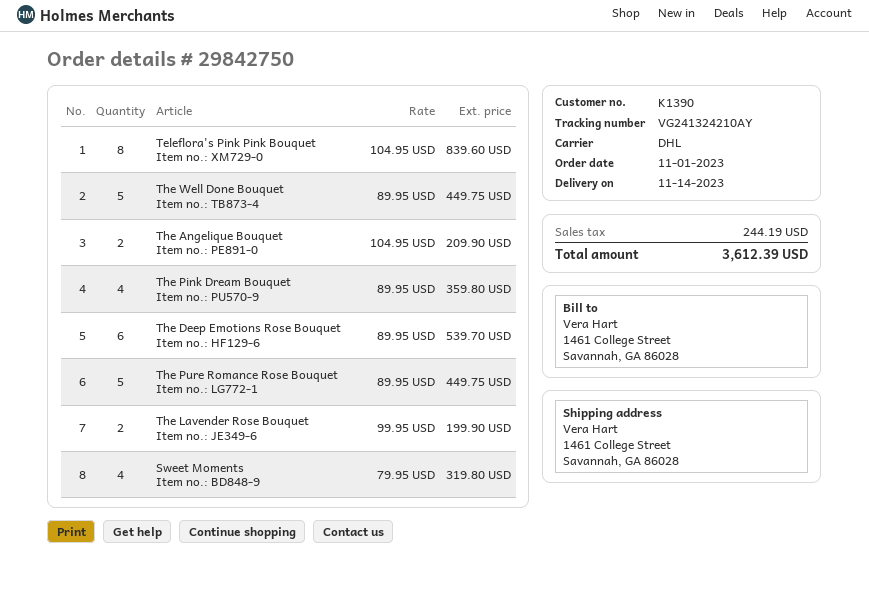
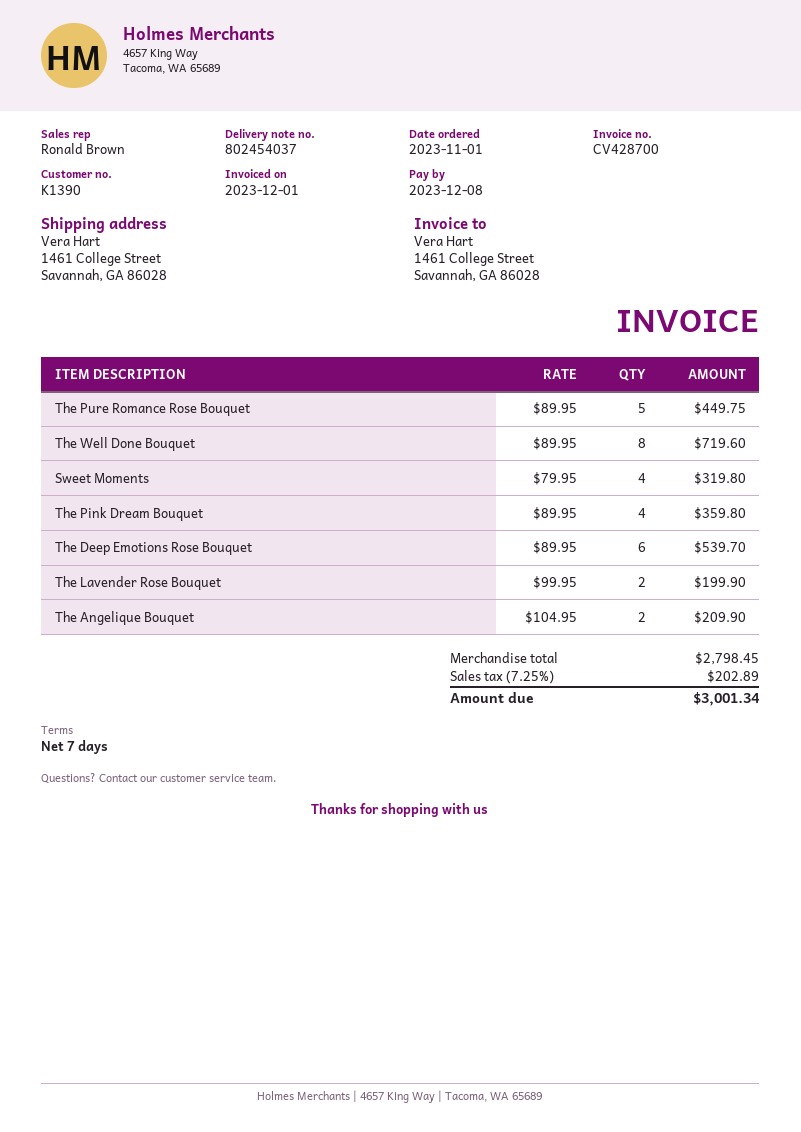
Teleflora's Pink Pink Bouquet: 8 x 104.95 = 839.60 -> none
The Well Done Bouquet: 5 x 89.95 = 449.75 -> 8 x 89.95 = 719.60
tax: 244.19 -> 202.89
total: 3612.39 -> 3001.34

